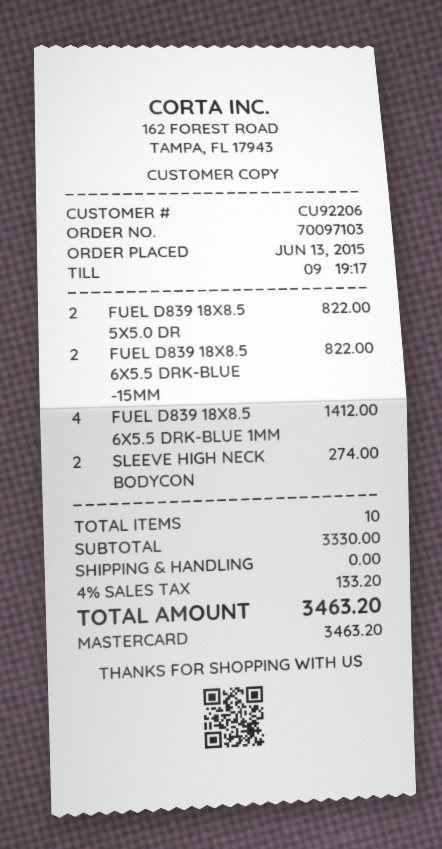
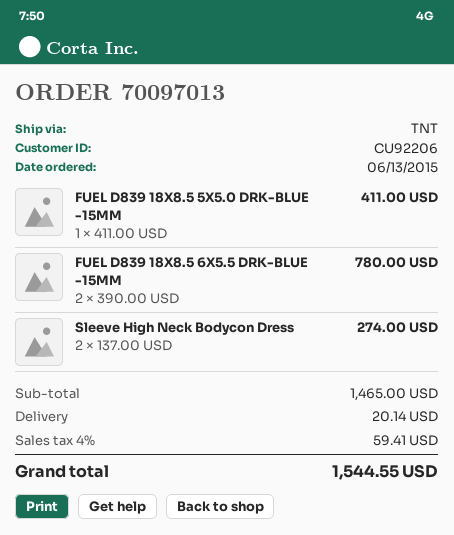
order number: 70097103 -> 70097013
FUEL D839 18X8.5 5X5.0 DR: 2 for 822.00 -> 1 for 411.00
FUEL D839 18X8.5 6X5.5 DRK-BLUE -15MM: 2 for 822.00 -> 2 for 780.00
FUEL D839 18X8.5 6X5.5 DRK-BLUE 1MM: 4 for 1412.00 -> none
subtotal: 3330.00 -> 1465.00
shipping: 0.00 -> 20.14
tax: 4% = 133.20 -> 4% = 59.41
total: 3463.20 -> 1544.55

